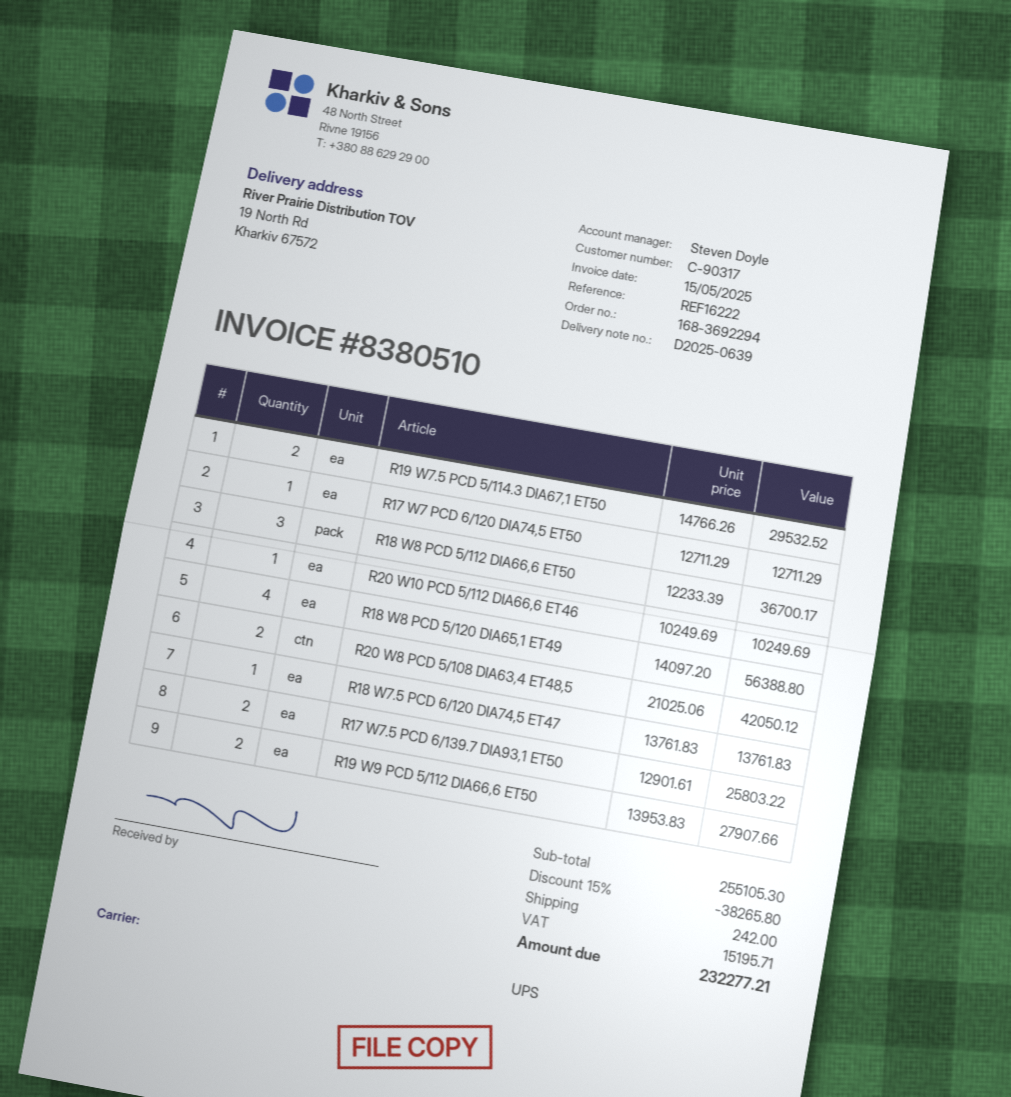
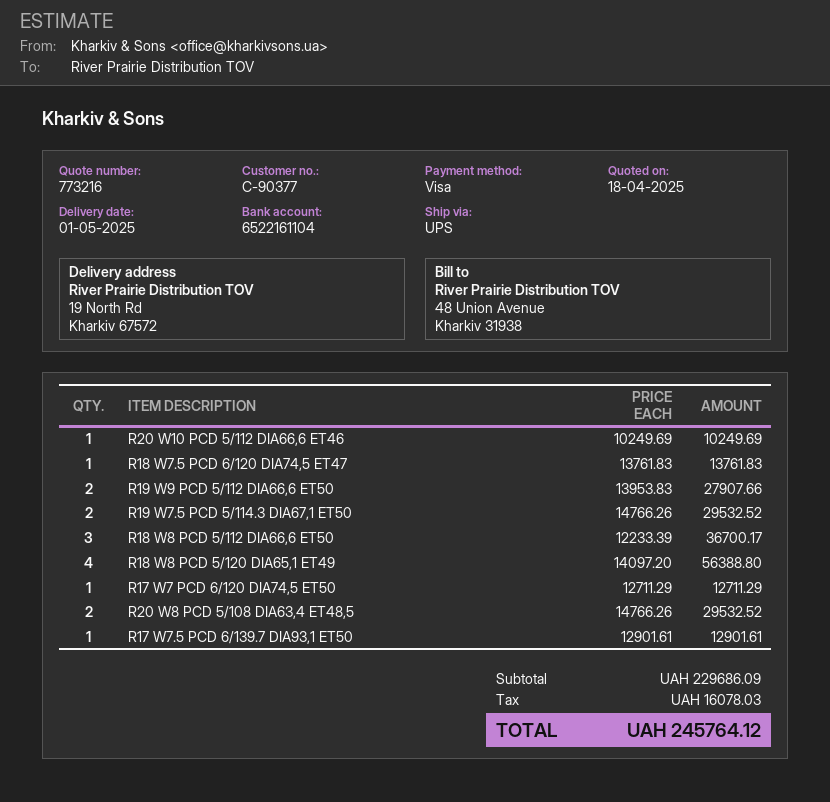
customer number: C-90317 -> C-90377
R20 W8 PCD 5/108 DIA63,4 ET48,5: 2 x 21025.06 = 42050.12 -> 2 x 14766.26 = 29532.52
R17 W7.5 PCD 6/139.7 DIA93,1 ET50: 2 x 12901.61 = 25803.22 -> 1 x 12901.61 = 12901.61
subtotal: 255105.30 -> 229686.09
discount: 15% = 38265.80 -> none
shipping: 242.00 -> none
tax: 15195.71 -> 16078.03
total: 232277.21 -> 245764.12

